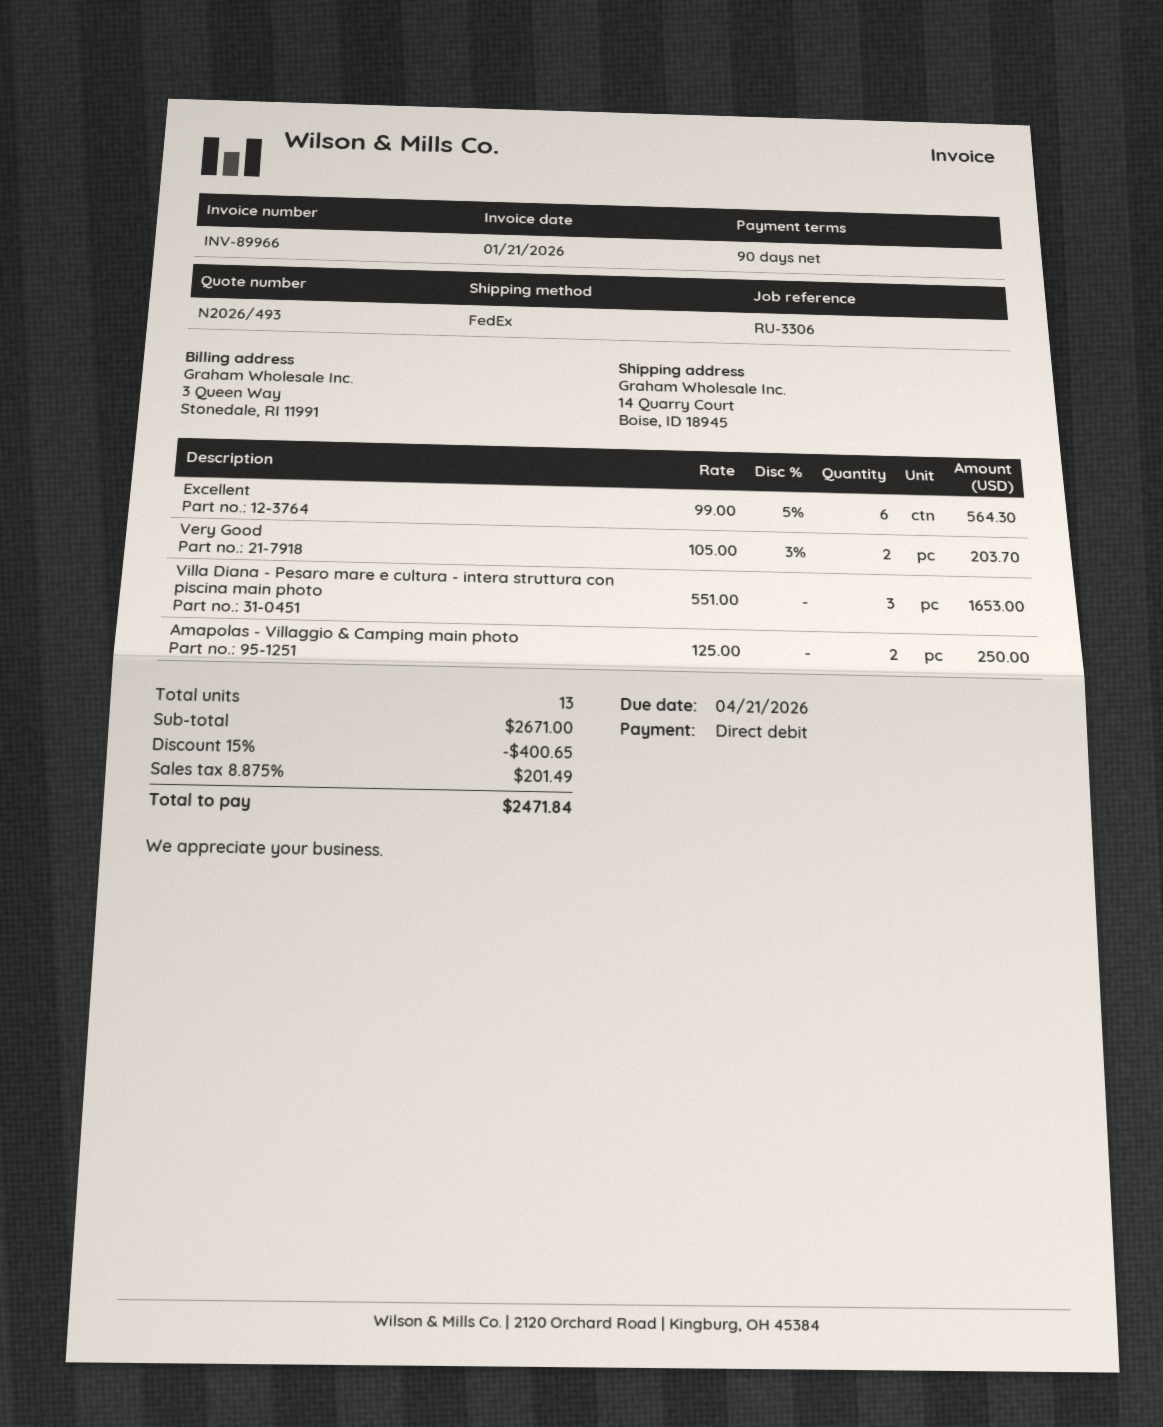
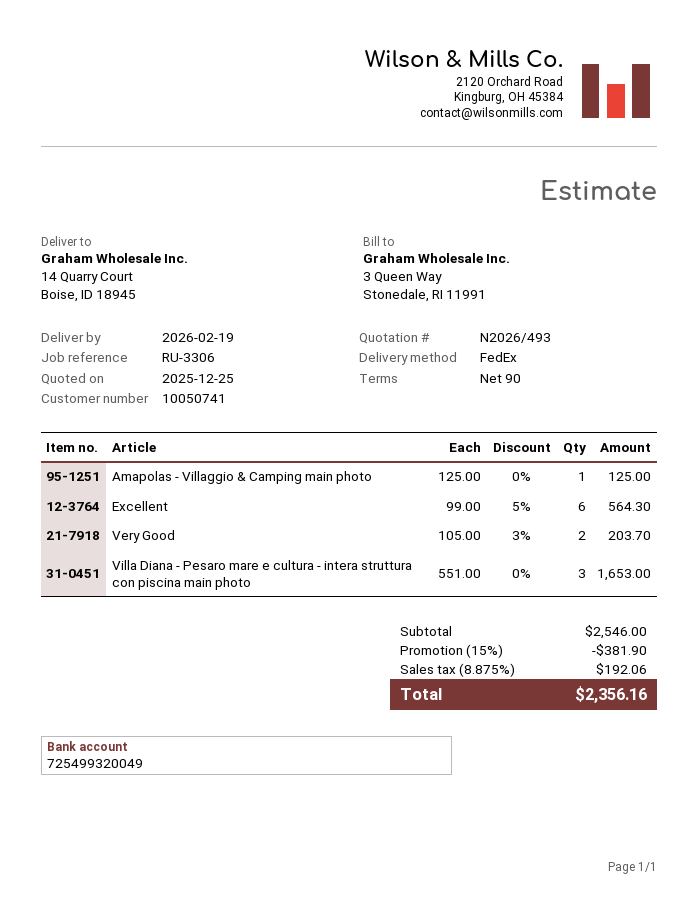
Amapolas - Villaggio & Camping main photo: 2 x 125.00 = 250.00 -> 1 x 125.00 = 125.00
subtotal: 2671.00 -> 2546.00
discount: 15% = 400.65 -> 15% = 381.90
tax: 8.875% = 201.49 -> 8.875% = 192.06
total: 2471.84 -> 2356.16

